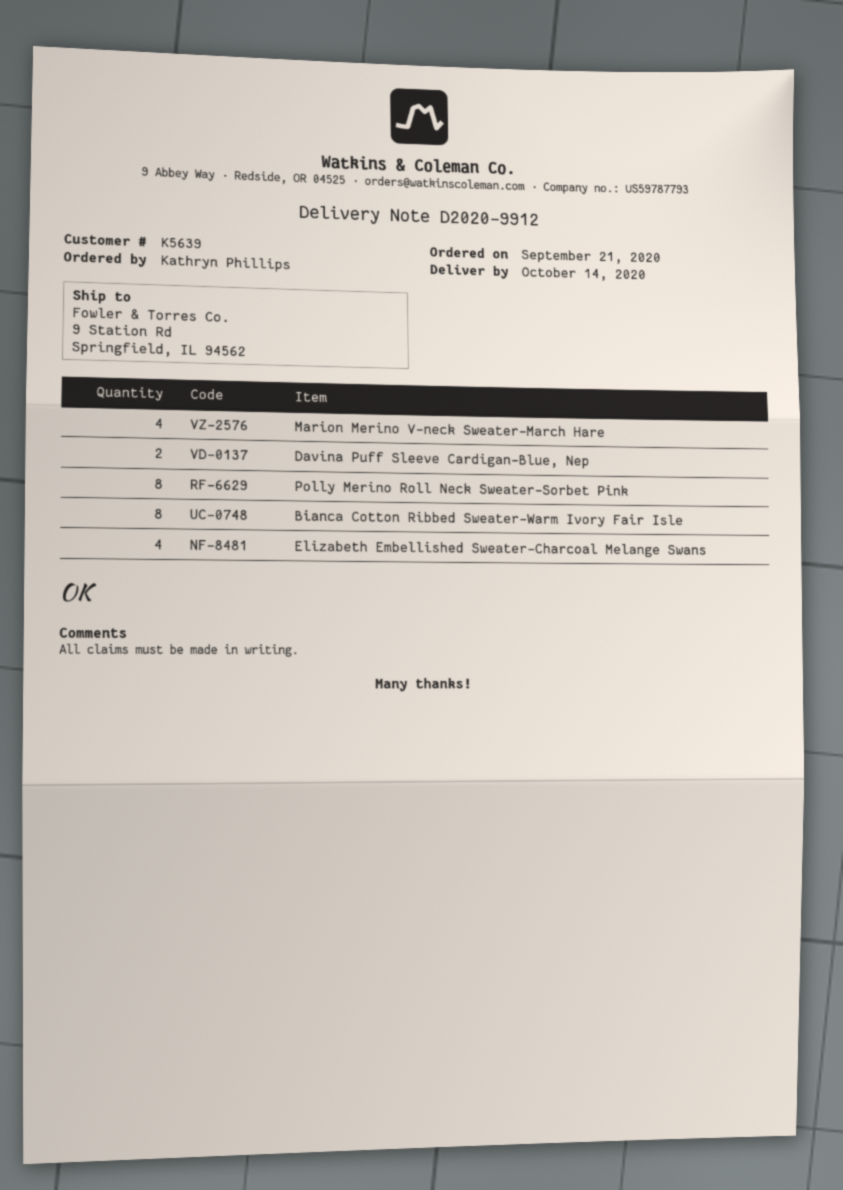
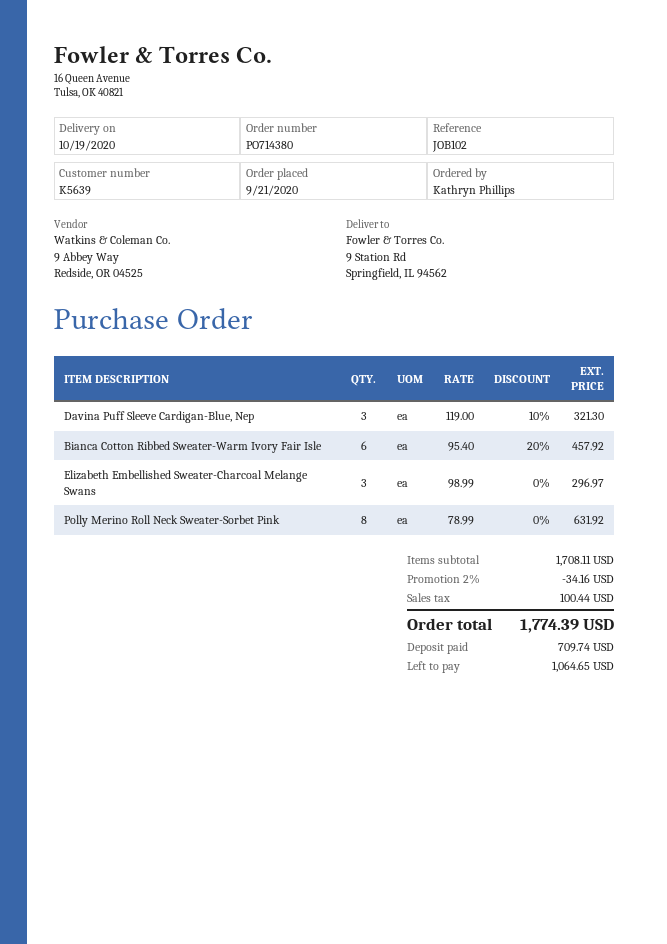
delivery date: 2020-10-14 -> 2020-10-19
Marion Merino V-neck Sweater-March Hare: 4 -> none
Davina Puff Sleeve Cardigan-Blue, Nep: 2 -> 3
Bianca Cotton Ribbed Sweater-Warm Ivory Fair Isle: 8 -> 6
Elizabeth Embellished Sweater-Charcoal Melange Swans: 4 -> 3

